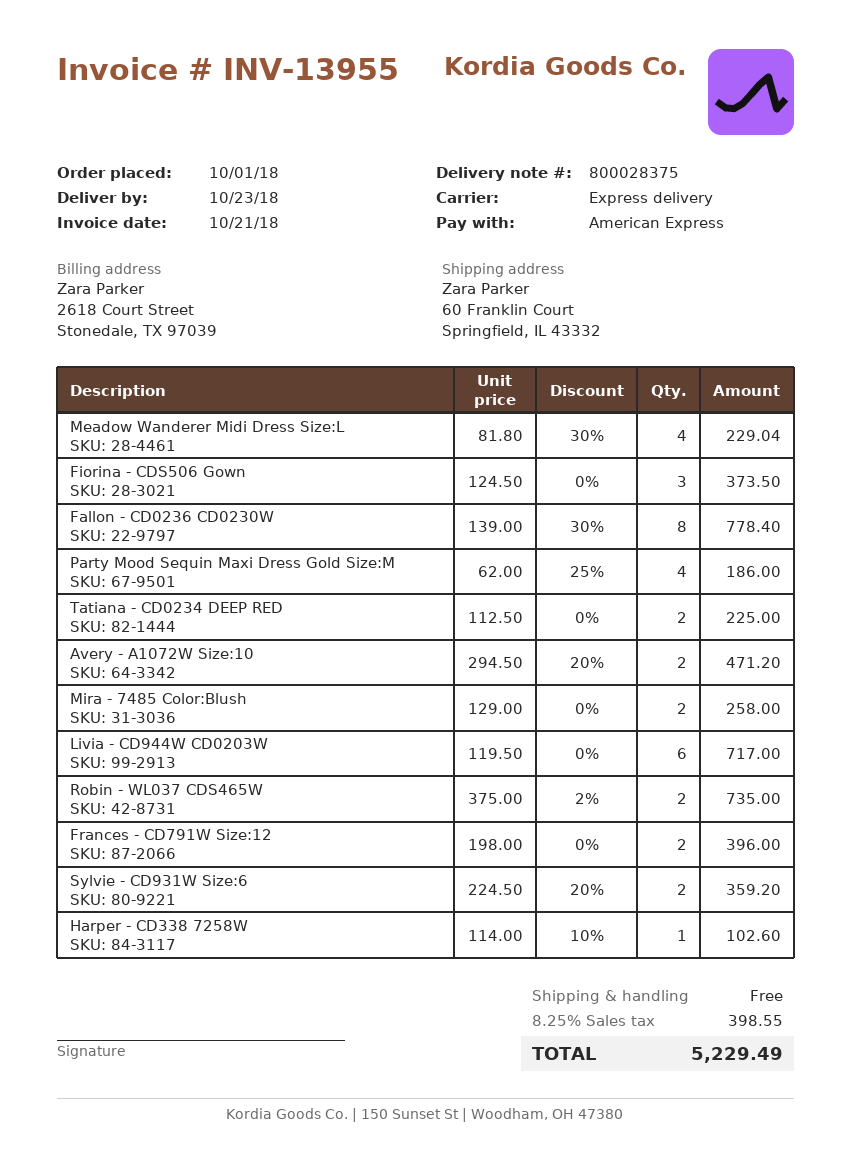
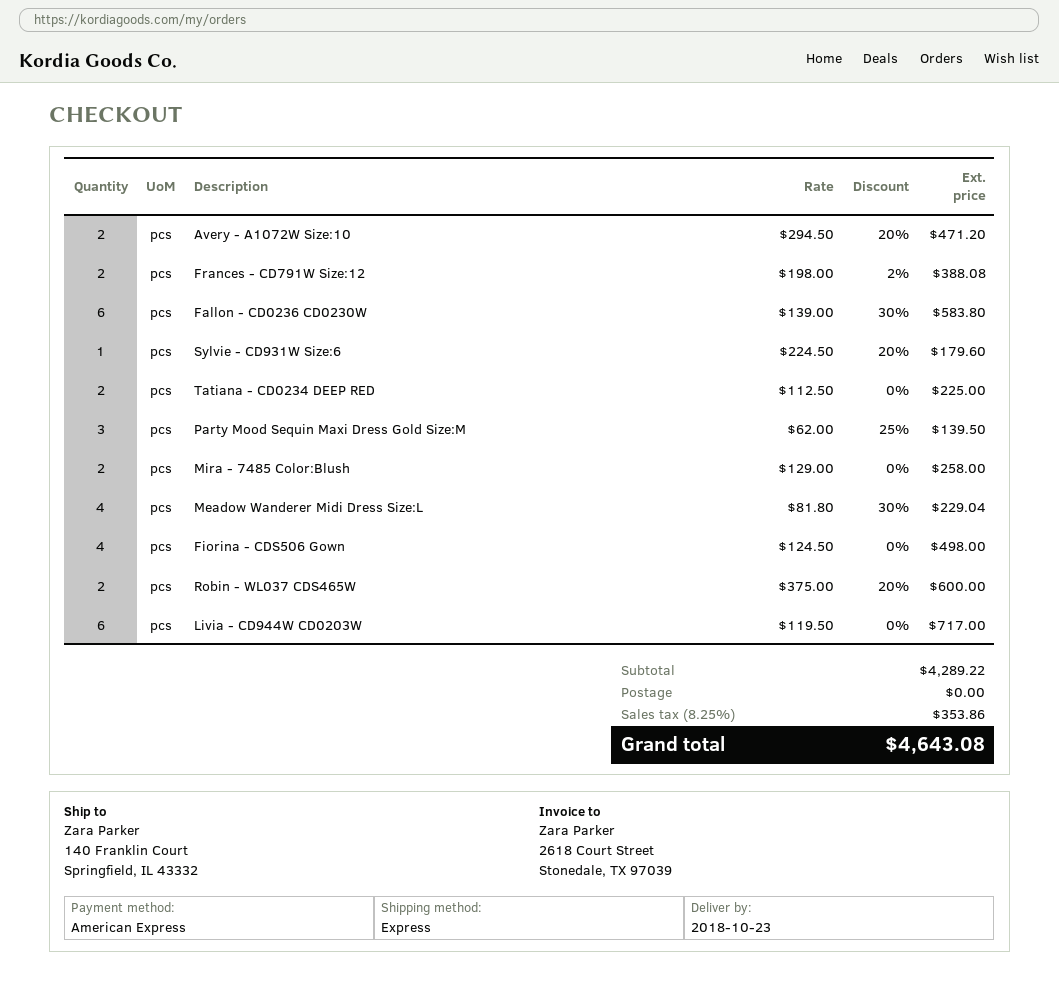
ship to: 60 Franklin Court, Springfield, IL 43332 -> 140 Franklin Court, Springfield, IL 43332
Fiorina - CDS506 Gown: 3 x 124.50 = 373.50 -> 4 x 124.50 = 498.00
Fallon - CD0236 CD0230W: 8 x 139.00 - 30% = 778.40 -> 6 x 139.00 - 30% = 583.80
Party Mood Sequin Maxi Dress Gold Size:M: 4 x 62.00 - 25% = 186.00 -> 3 x 62.00 - 25% = 139.50
Robin - WL037 CDS465W: 2 x 375.00 - 2% = 735.00 -> 2 x 375.00 - 20% = 600.00
Frances - CD791W Size:12: 2 x 198.00 = 396.00 -> 2 x 198.00 - 2% = 388.08
Sylvie - CD931W Size:6: 2 x 224.50 - 20% = 359.20 -> 1 x 224.50 - 20% = 179.60
Harper - CD338 7258W: 1 x 114.00 - 10% = 102.60 -> none
tax: 8.25% = 398.55 -> 8.25% = 353.86
total: 5229.49 -> 4643.08

